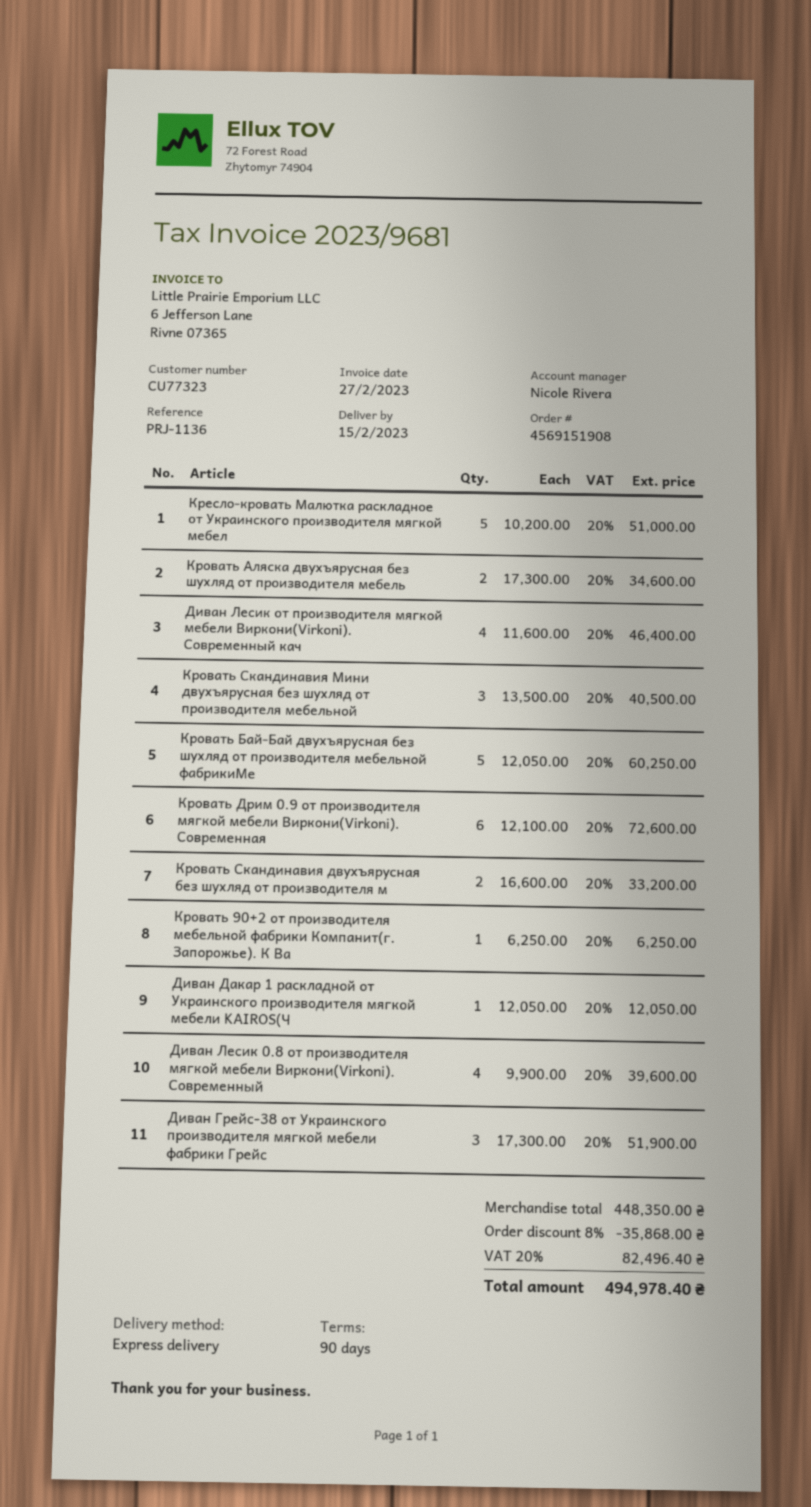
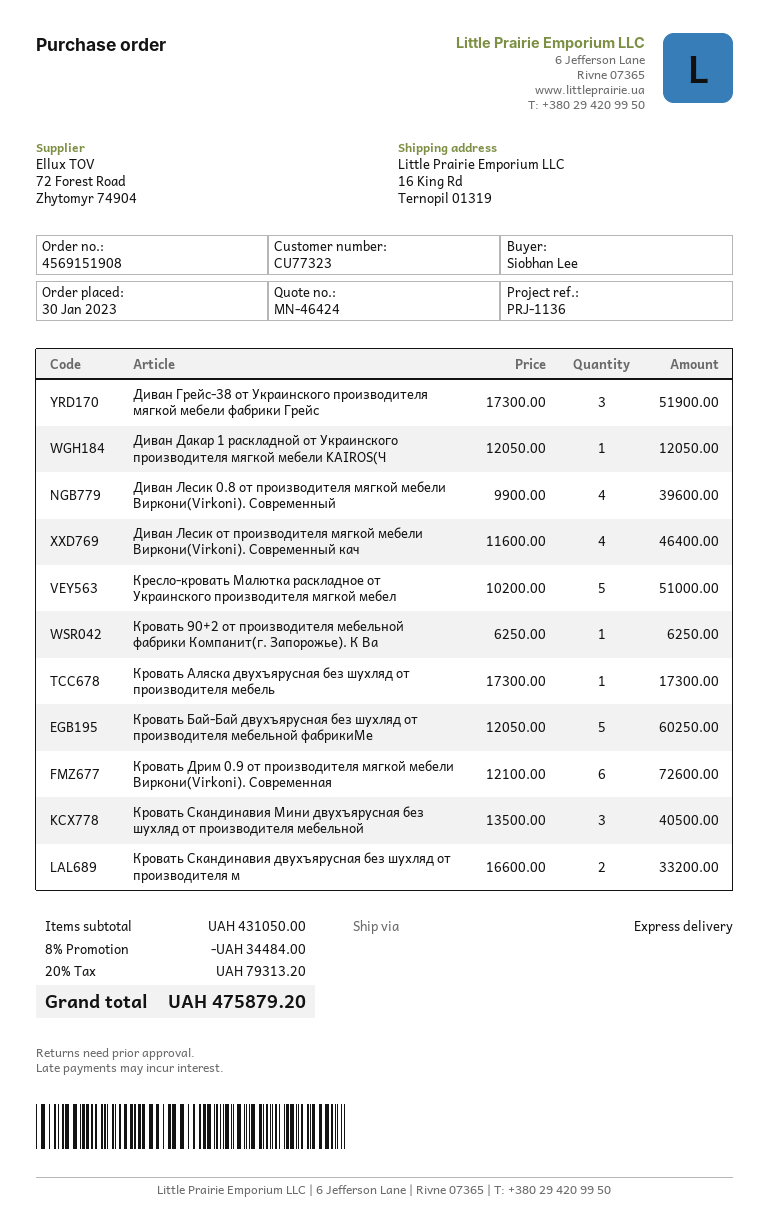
Кровать Аляска двухъярусная без шухляд от производителя мебель: 2 x 17300.00 = 34600.00 -> 1 x 17300.00 = 17300.00
subtotal: 448350.00 -> 431050.00
discount: 8% = 35868.00 -> 8% = 34484.00
tax: 20% = 82496.40 -> 20% = 79313.20
total: 494978.40 -> 475879.20

